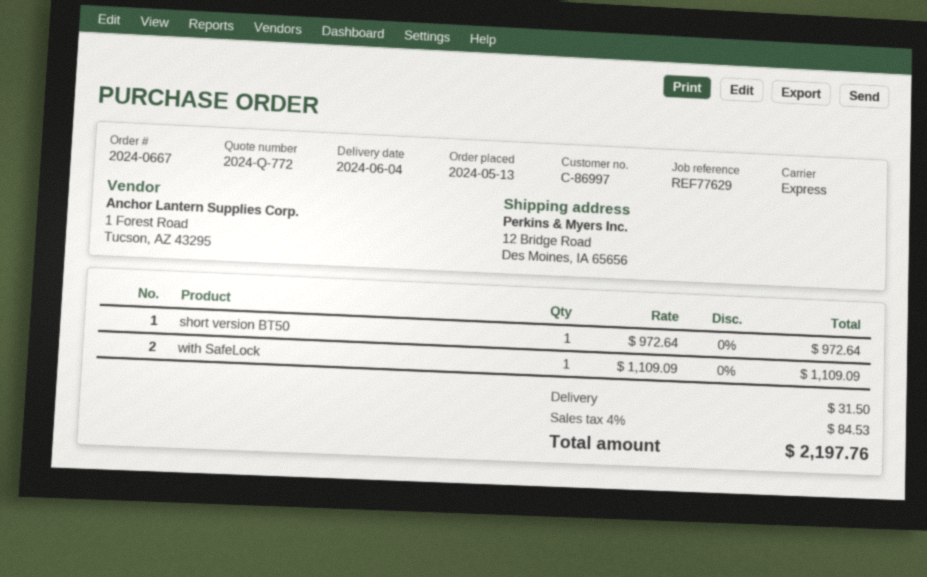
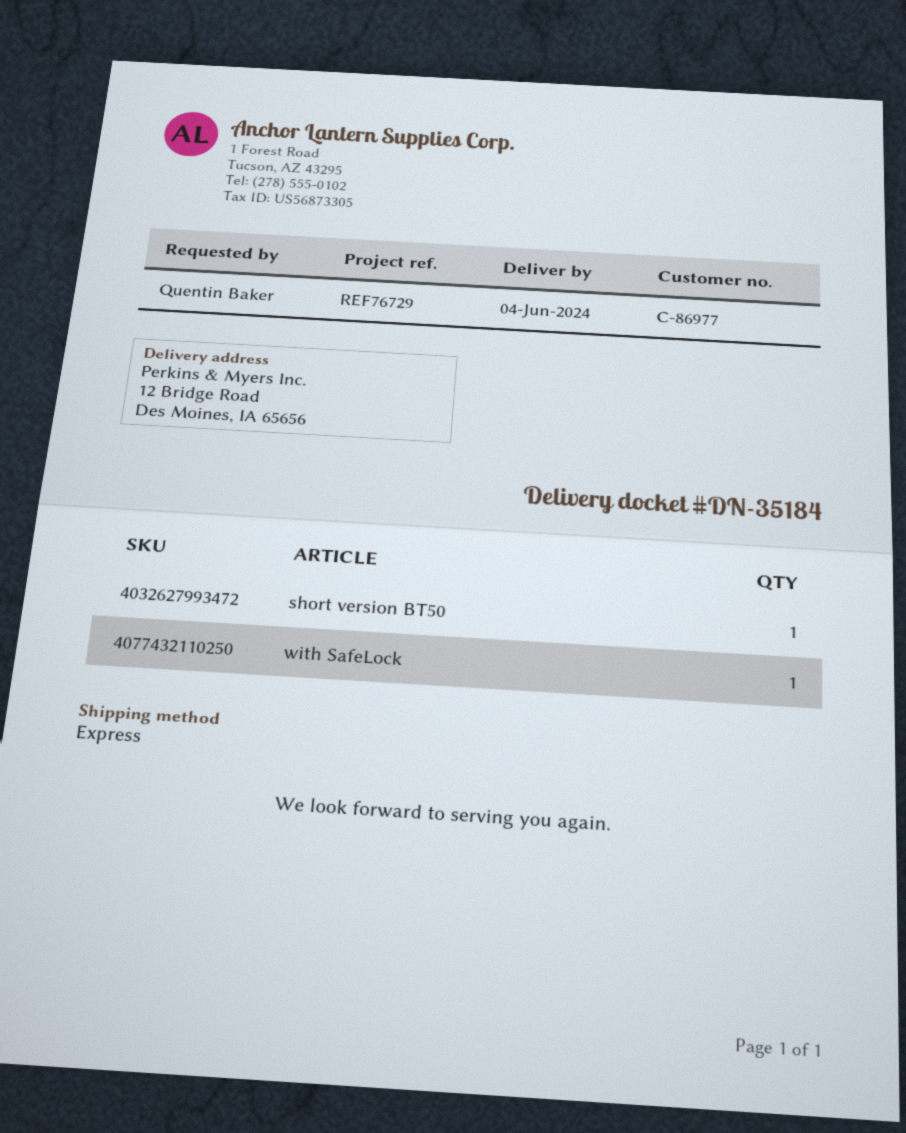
customer number: C-86997 -> C-86977
reference: REF77629 -> REF76729

